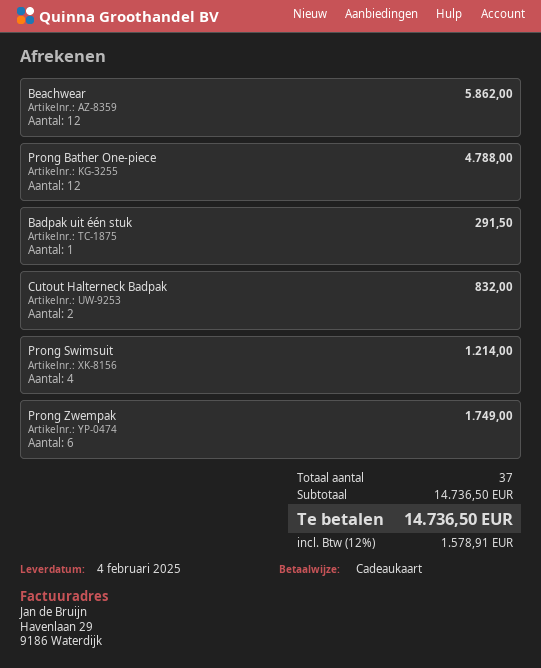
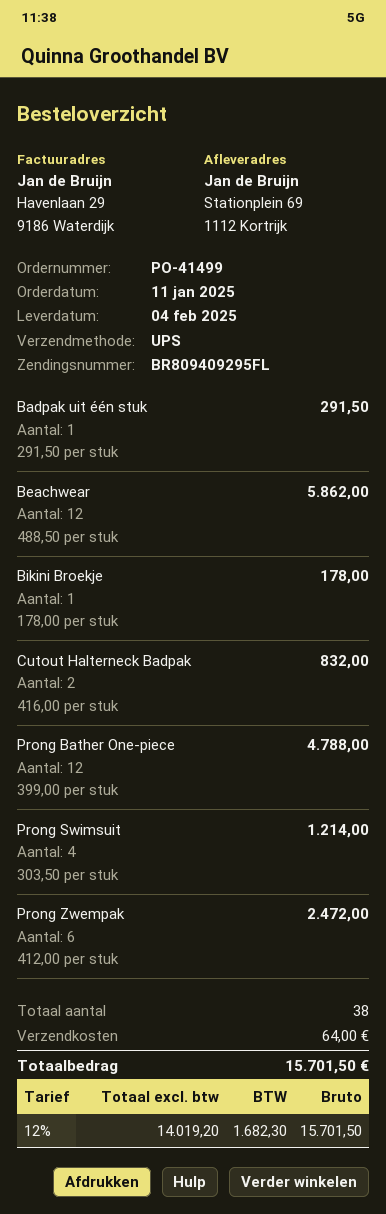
Prong Zwempak: 6 for 1749.00 -> 6 for 2472.00
Bikini Broekje: none -> 1 for 178.00
total quantity: 37 -> 38
shipping: none -> 64.00
tax: 12% = 1578.91 -> 12% = 1682.30
total: 14736.50 -> 15701.50

